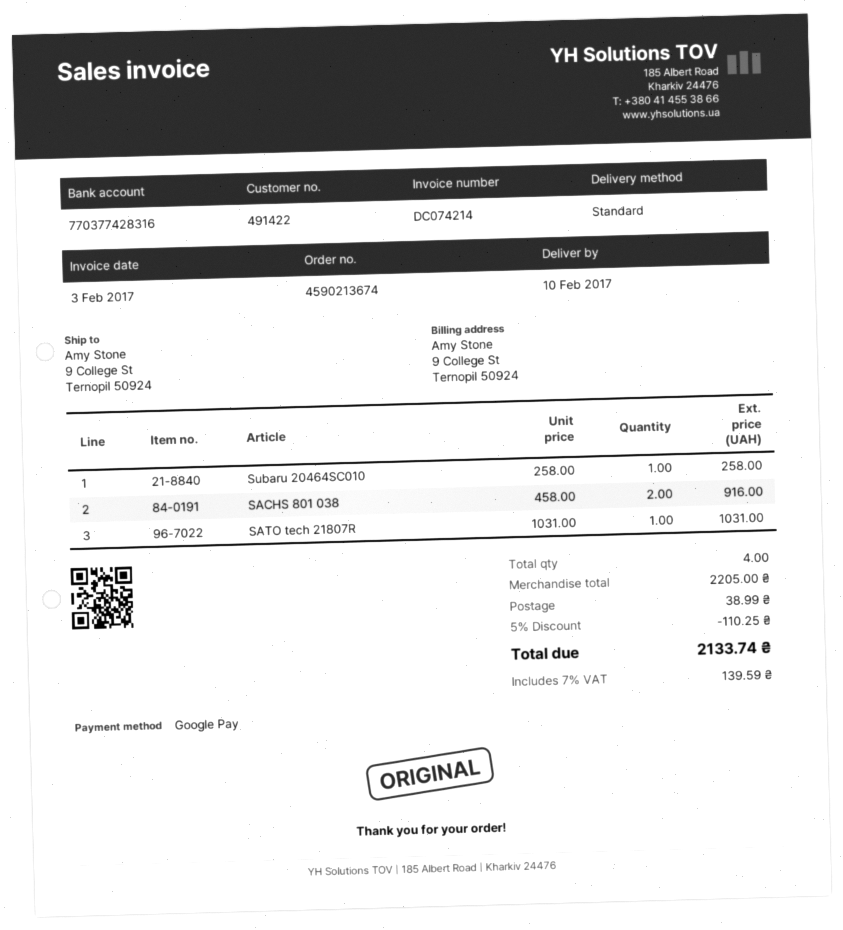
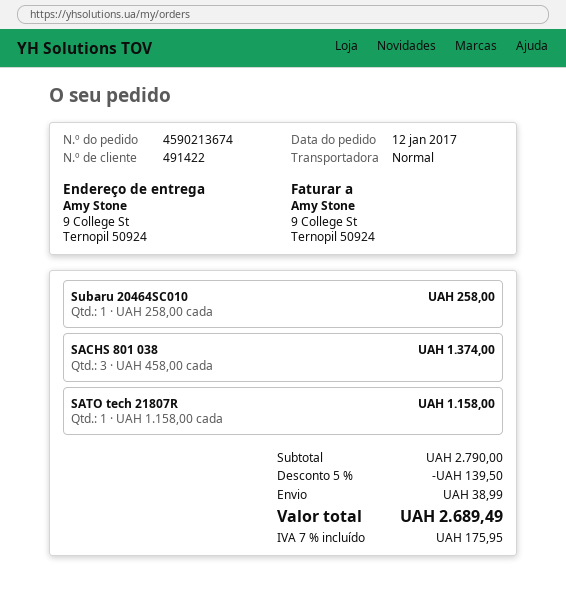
SACHS 801 038: 2 x 458.00 = 916.00 -> 3 x 458.00 = 1374.00
SATO tech 21807R: 1 x 1031.00 = 1031.00 -> 1 x 1158.00 = 1158.00
subtotal: 2205.00 -> 2790.00
discount: 5% = 110.25 -> 5% = 139.50
tax: 7% = 139.59 -> 7% = 175.95
total: 2133.74 -> 2689.49

